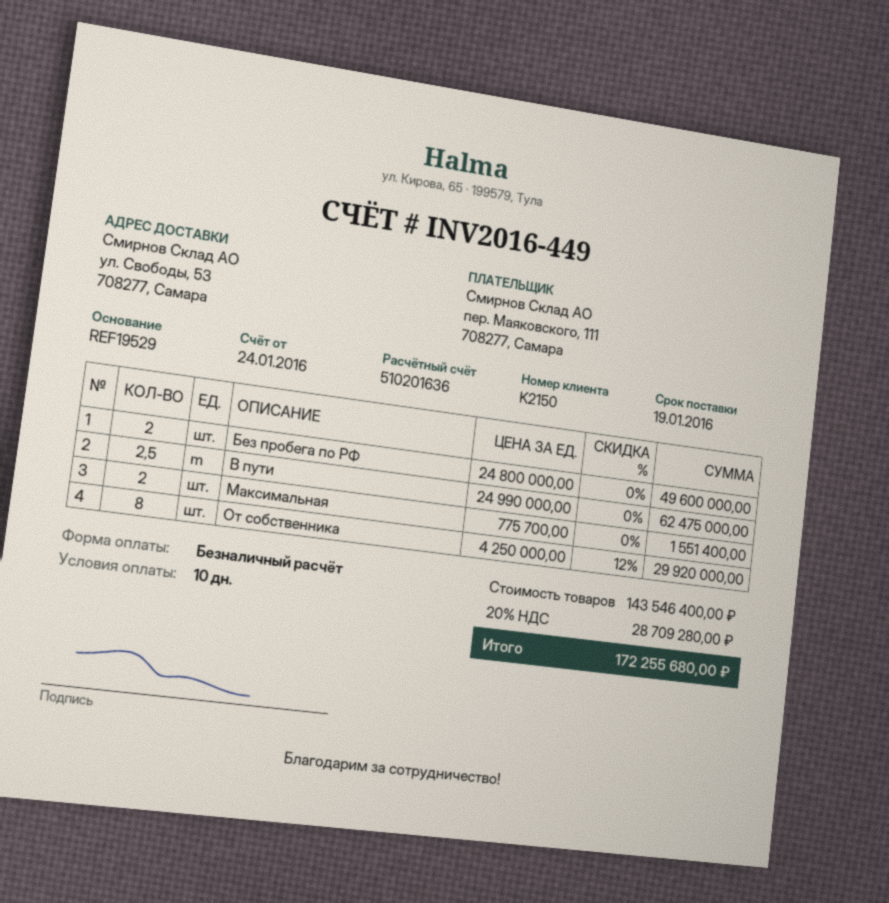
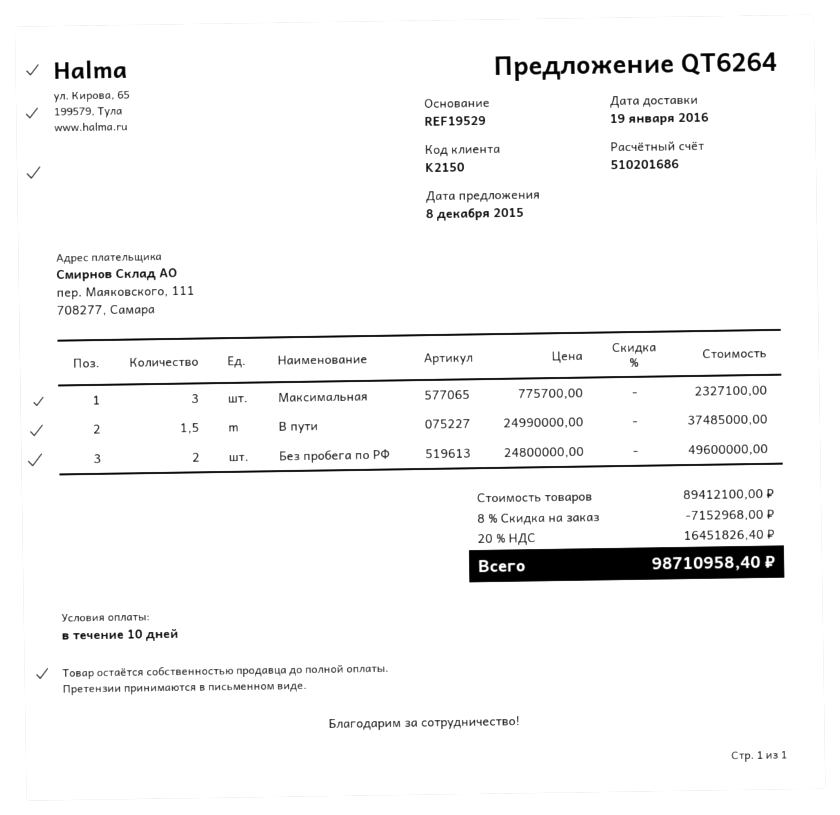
bank account: 510201636 -> 510201686
В пути: 2.5 x 24990000.00 = 62475000.00 -> 1.5 x 24990000.00 = 37485000.00
Максимальная: 2 x 775700.00 = 1551400.00 -> 3 x 775700.00 = 2327100.00
От собственника: 8 x 4250000.00 - 12% = 29920000.00 -> none
subtotal: 143546400.00 -> 89412100.00
discount: none -> 8% = 7152968.00
tax: 20% = 28709280.00 -> 20% = 16451826.40
total: 172255680.00 -> 98710958.40

